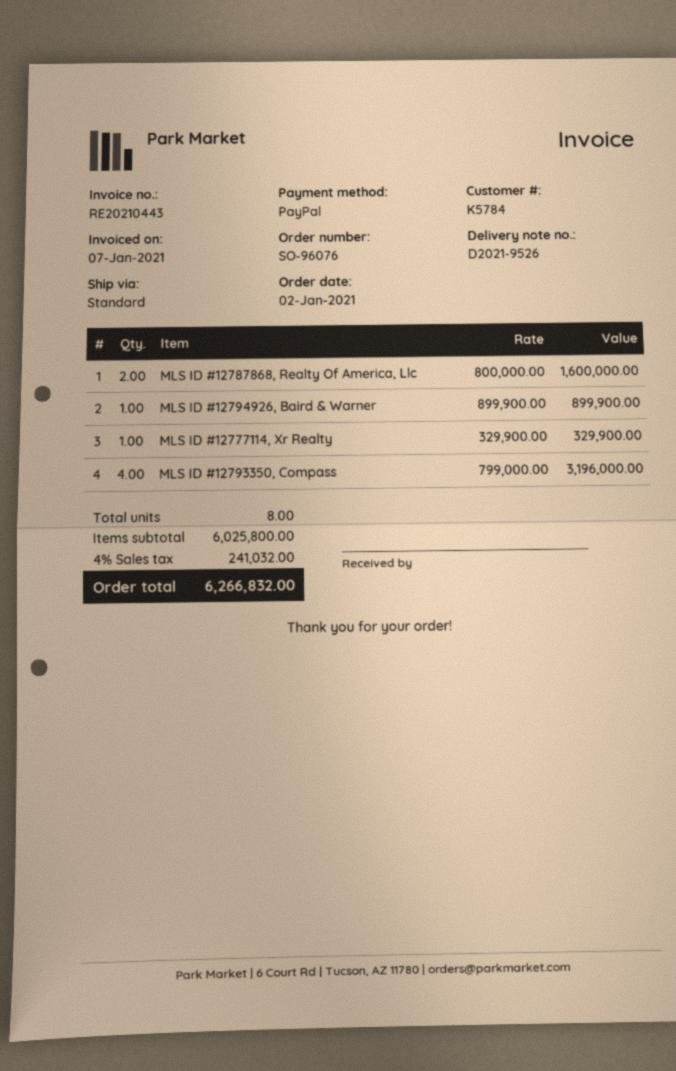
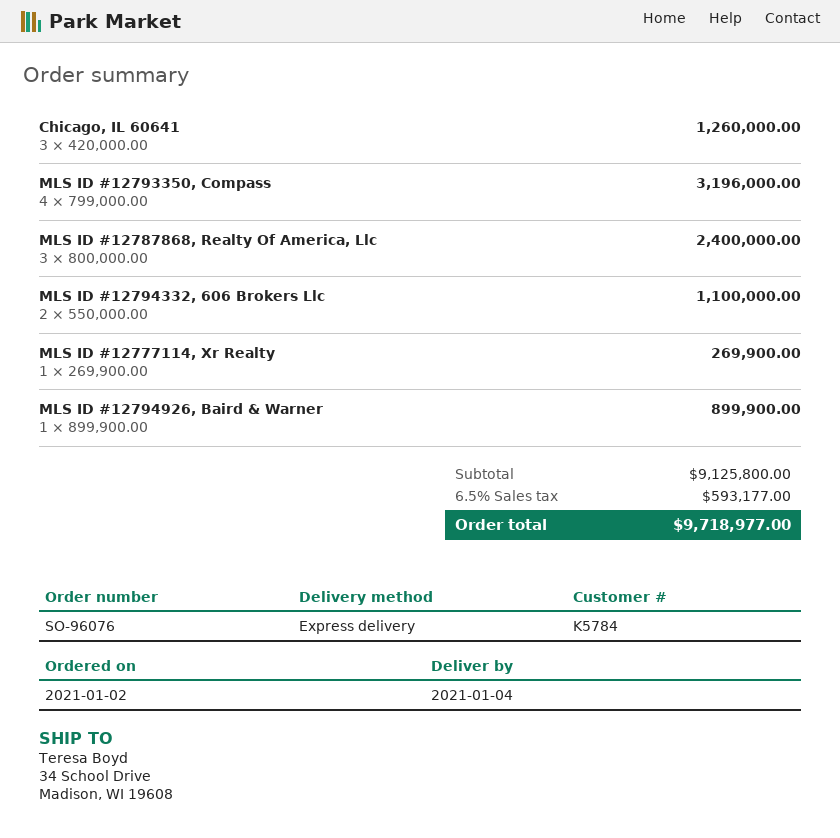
shipping method: standard -> express
MLS ID #12787868, Realty Of America, Llc: 2 x 800000.00 = 1600000.00 -> 3 x 800000.00 = 2400000.00
MLS ID #12777114, Xr Realty: 1 x 329900.00 = 329900.00 -> 1 x 269900.00 = 269900.00
Chicago, IL 60641: none -> 3 x 420000.00 = 1260000.00
MLS ID #12794332, 606 Brokers Llc: none -> 2 x 550000.00 = 1100000.00
subtotal: 6025800.00 -> 9125800.00
tax: 4% = 241032.00 -> 6.5% = 593177.00
total: 6266832.00 -> 9718977.00

